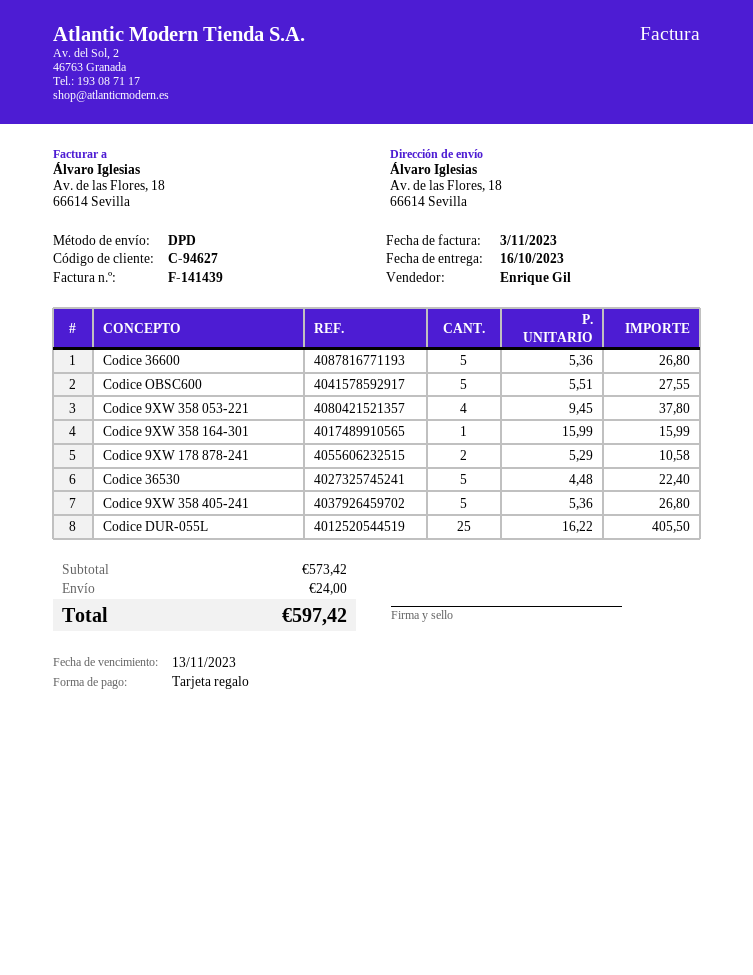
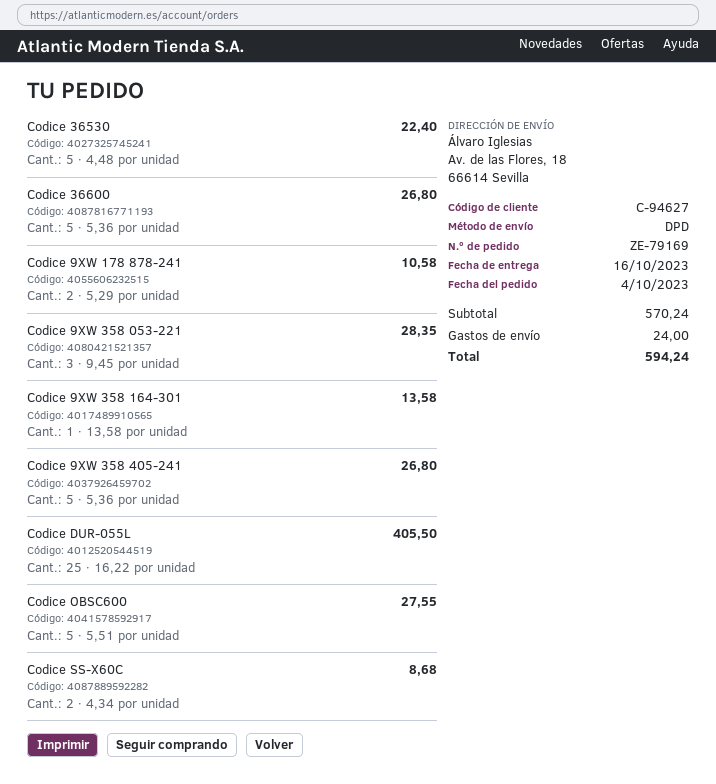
Codice 9XW 358 053-221: 4 x 9.45 = 37.80 -> 3 x 9.45 = 28.35
Codice 9XW 358 164-301: 1 x 15.99 = 15.99 -> 1 x 13.58 = 13.58
Codice SS-X60C: none -> 2 x 4.34 = 8.68
subtotal: 573.42 -> 570.24
total: 597.42 -> 594.24

